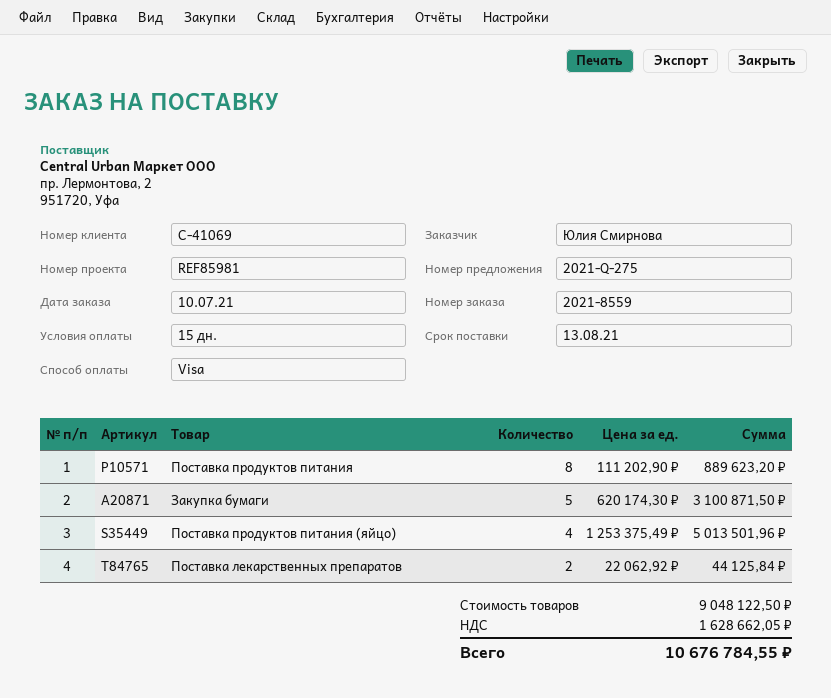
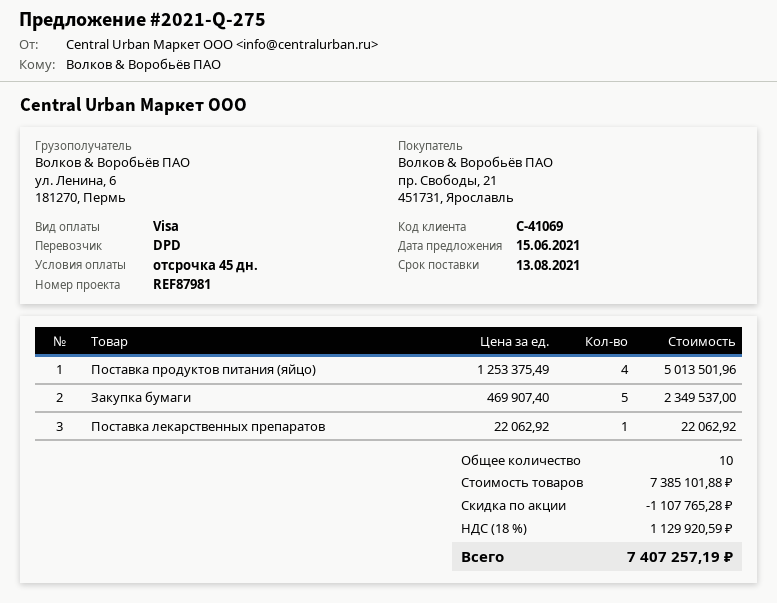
payment terms: 15 days -> 45 days
reference: REF85981 -> REF87981
Поставка продуктов питания: 8 x 111202.90 = 889623.20 -> none
Закупка бумаги: 5 x 620174.30 = 3100871.50 -> 5 x 469907.40 = 2349537.00
Поставка лекарственных препаратов: 2 x 22062.92 = 44125.84 -> 1 x 22062.92 = 22062.92
subtotal: 9048122.50 -> 7385101.88
discount: none -> 1107765.28
tax: 1628662.05 -> 1129920.59
total: 10676784.55 -> 7407257.19

